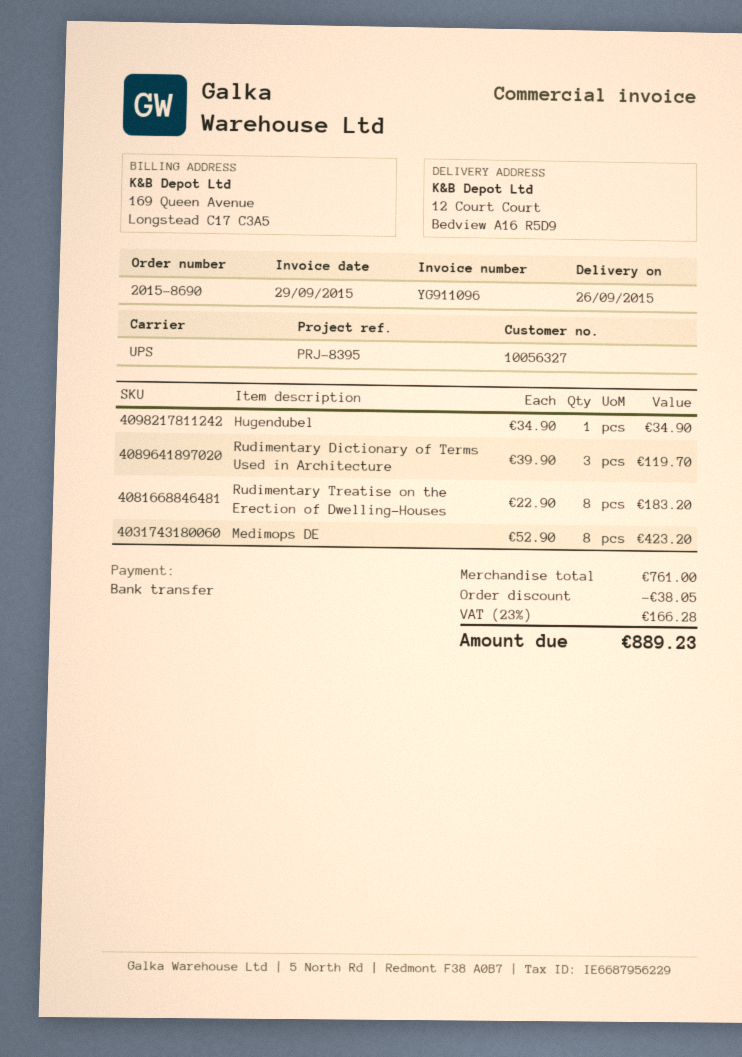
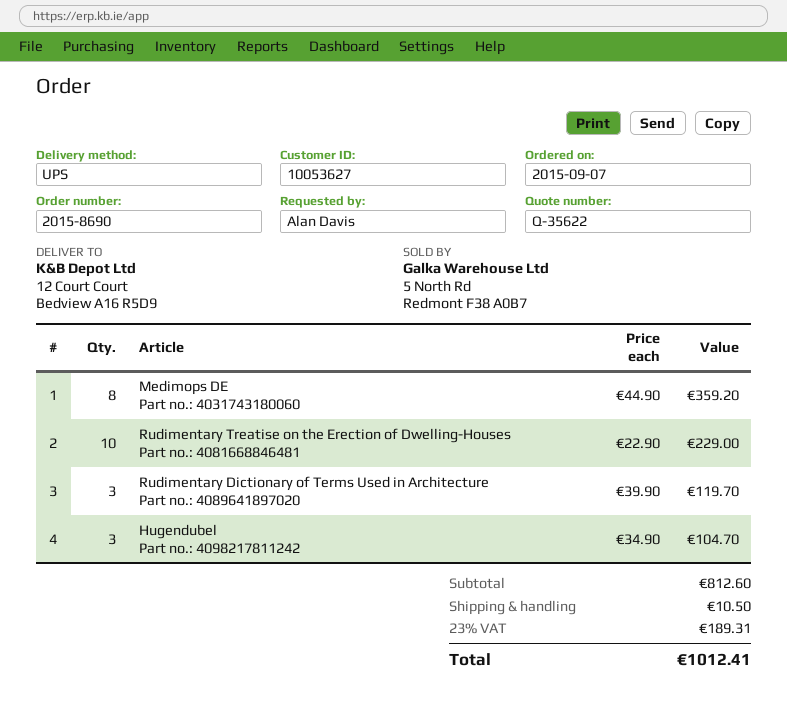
customer number: 10056327 -> 10053627
Hugendubel: 1 x 34.90 = 34.90 -> 3 x 34.90 = 104.70
Rudimentary Treatise on the Erection of Dwelling-Houses: 8 x 22.90 = 183.20 -> 10 x 22.90 = 229.00
Medimops DE: 8 x 52.90 = 423.20 -> 8 x 44.90 = 359.20
subtotal: 761.00 -> 812.60
discount: 38.05 -> none
shipping: none -> 10.50
tax: 23% = 166.28 -> 23% = 189.31
total: 889.23 -> 1012.41

